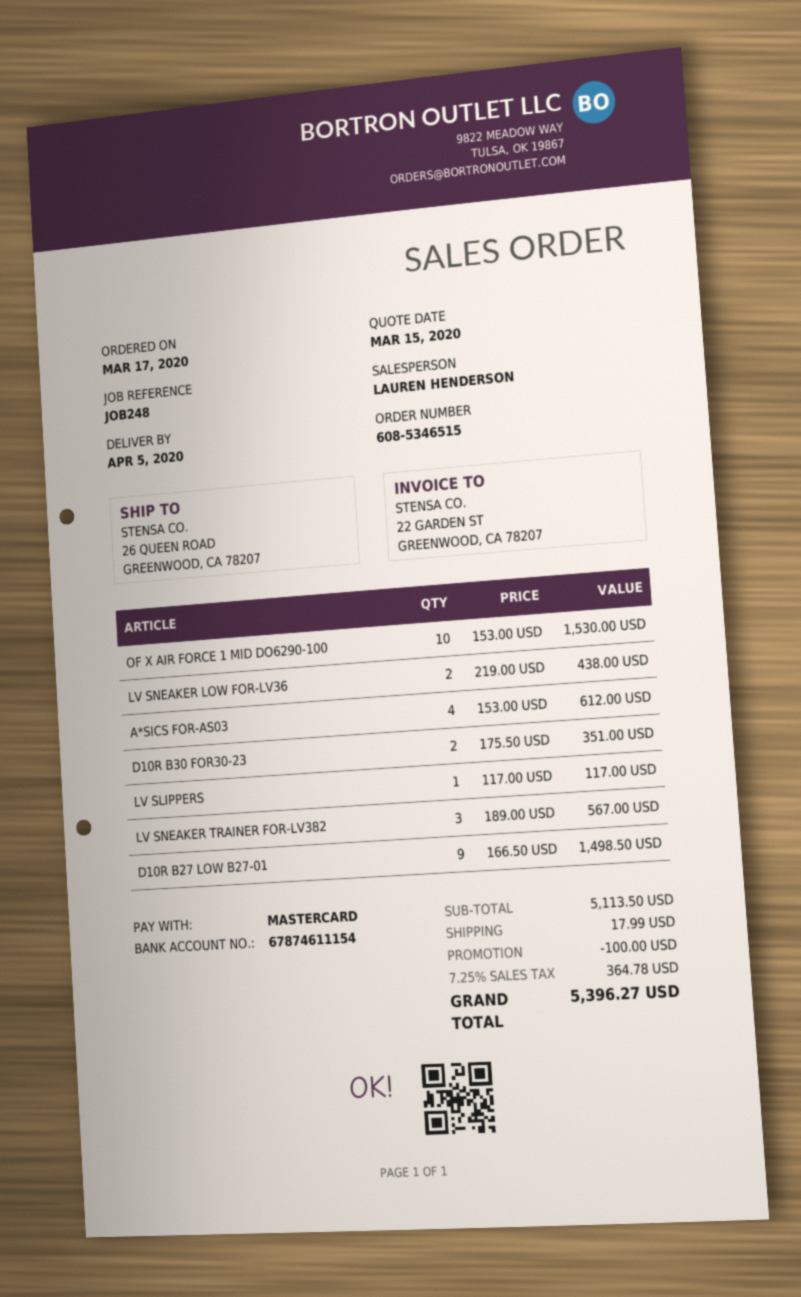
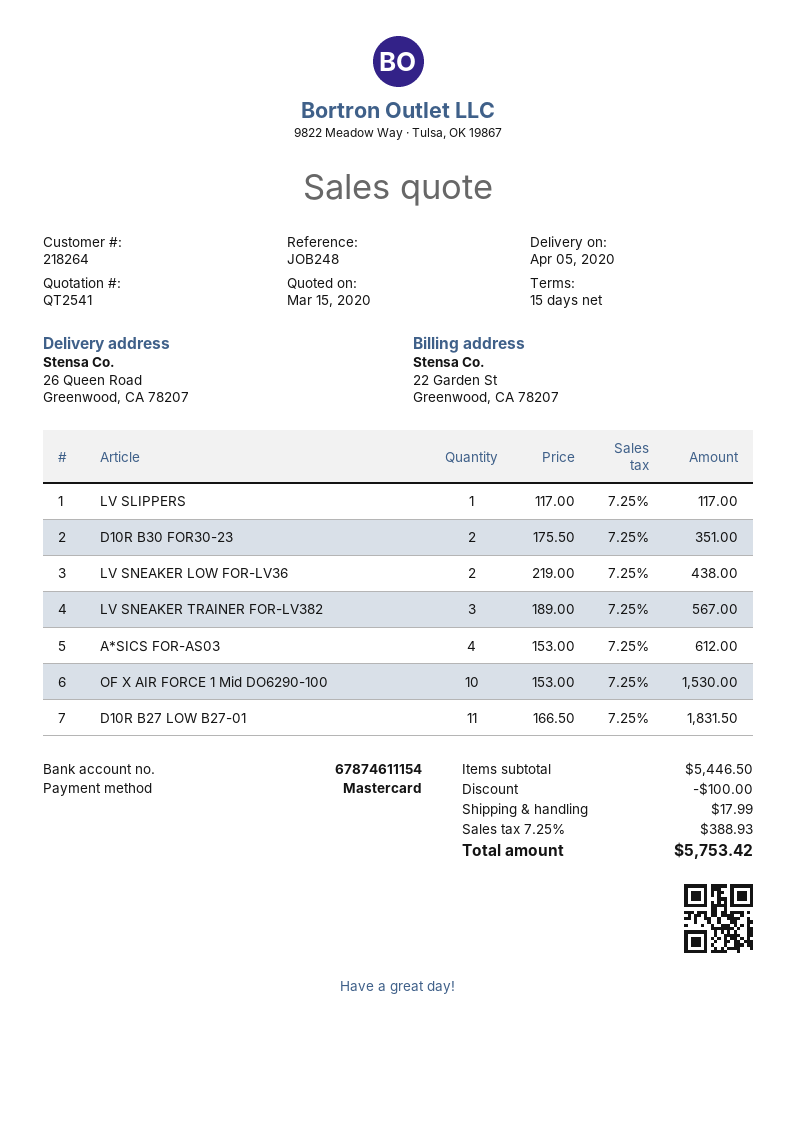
D10R B27 LOW B27-01: 9 x 166.50 = 1498.50 -> 11 x 166.50 = 1831.50
subtotal: 5113.50 -> 5446.50
tax: 7.25% = 364.78 -> 7.25% = 388.93
total: 5396.27 -> 5753.42

